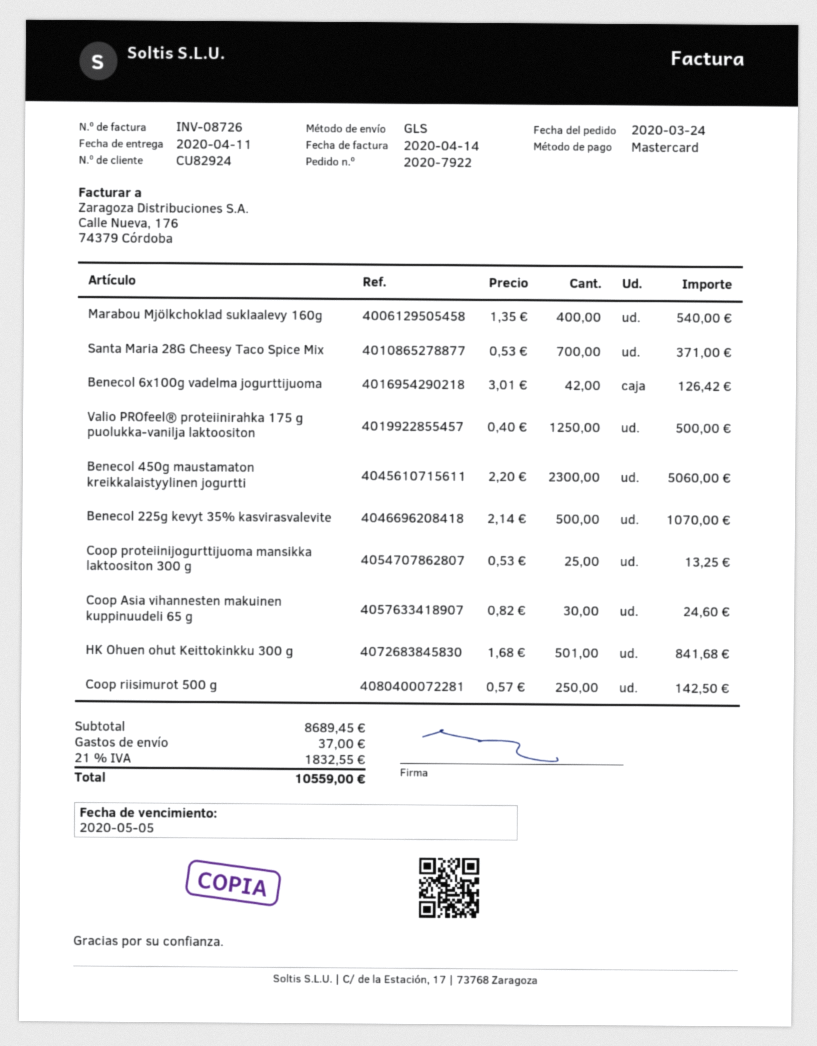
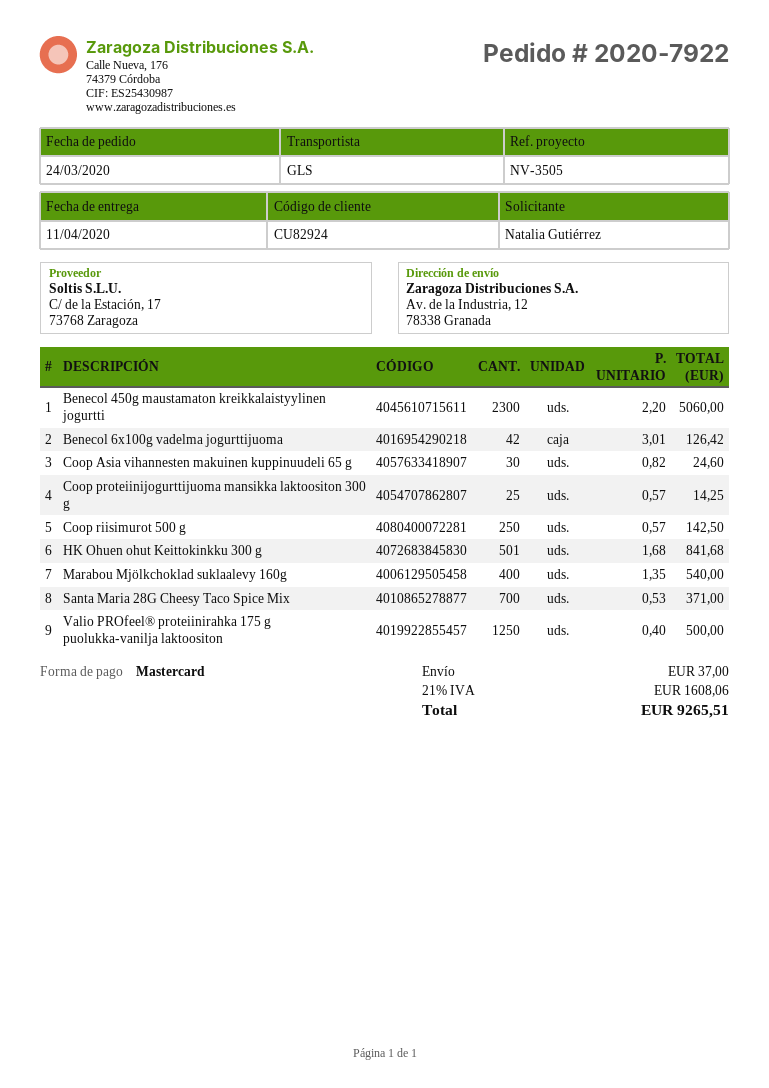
Benecol 225g kevyt 35% kasvirasvalevite: 500 x 2.14 = 1070.00 -> none
Coop proteiinijogurttijuoma mansikka laktoositon 300 g: 25 x 0.53 = 13.25 -> 25 x 0.57 = 14.25
tax: 21% = 1832.55 -> 21% = 1608.06
total: 10559.00 -> 9265.51

